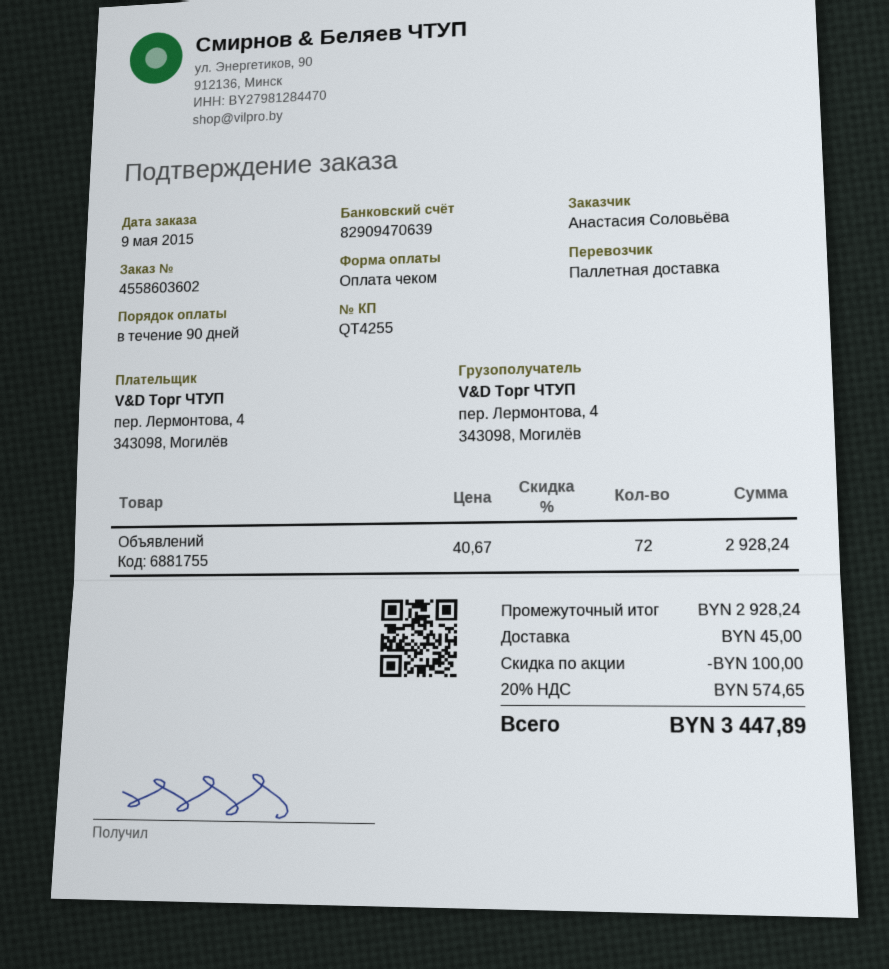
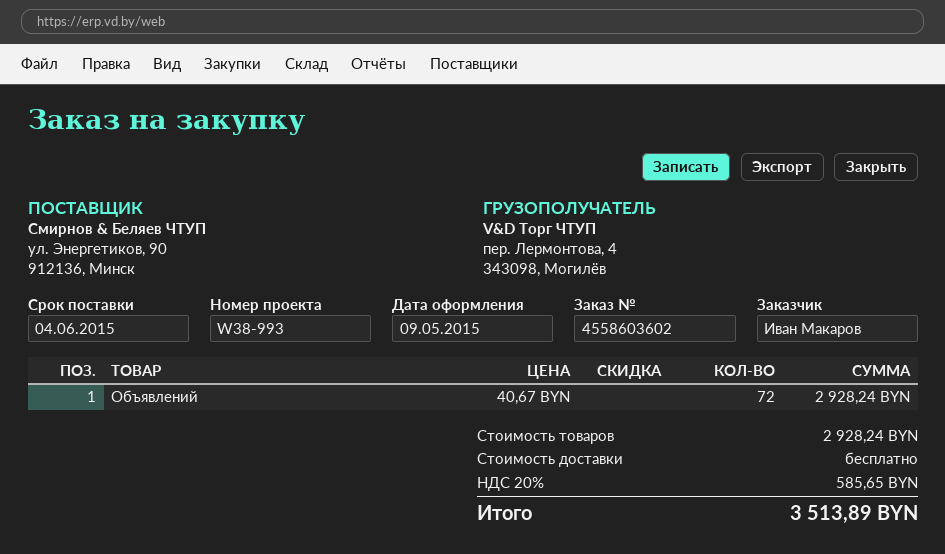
ordered by: Анастасия Соловьёва -> Иван Макаров
discount: 100.00 -> none
shipping: 45.00 -> 0.00
tax: 20% = 574.65 -> 20% = 585.65
total: 3447.89 -> 3513.89

